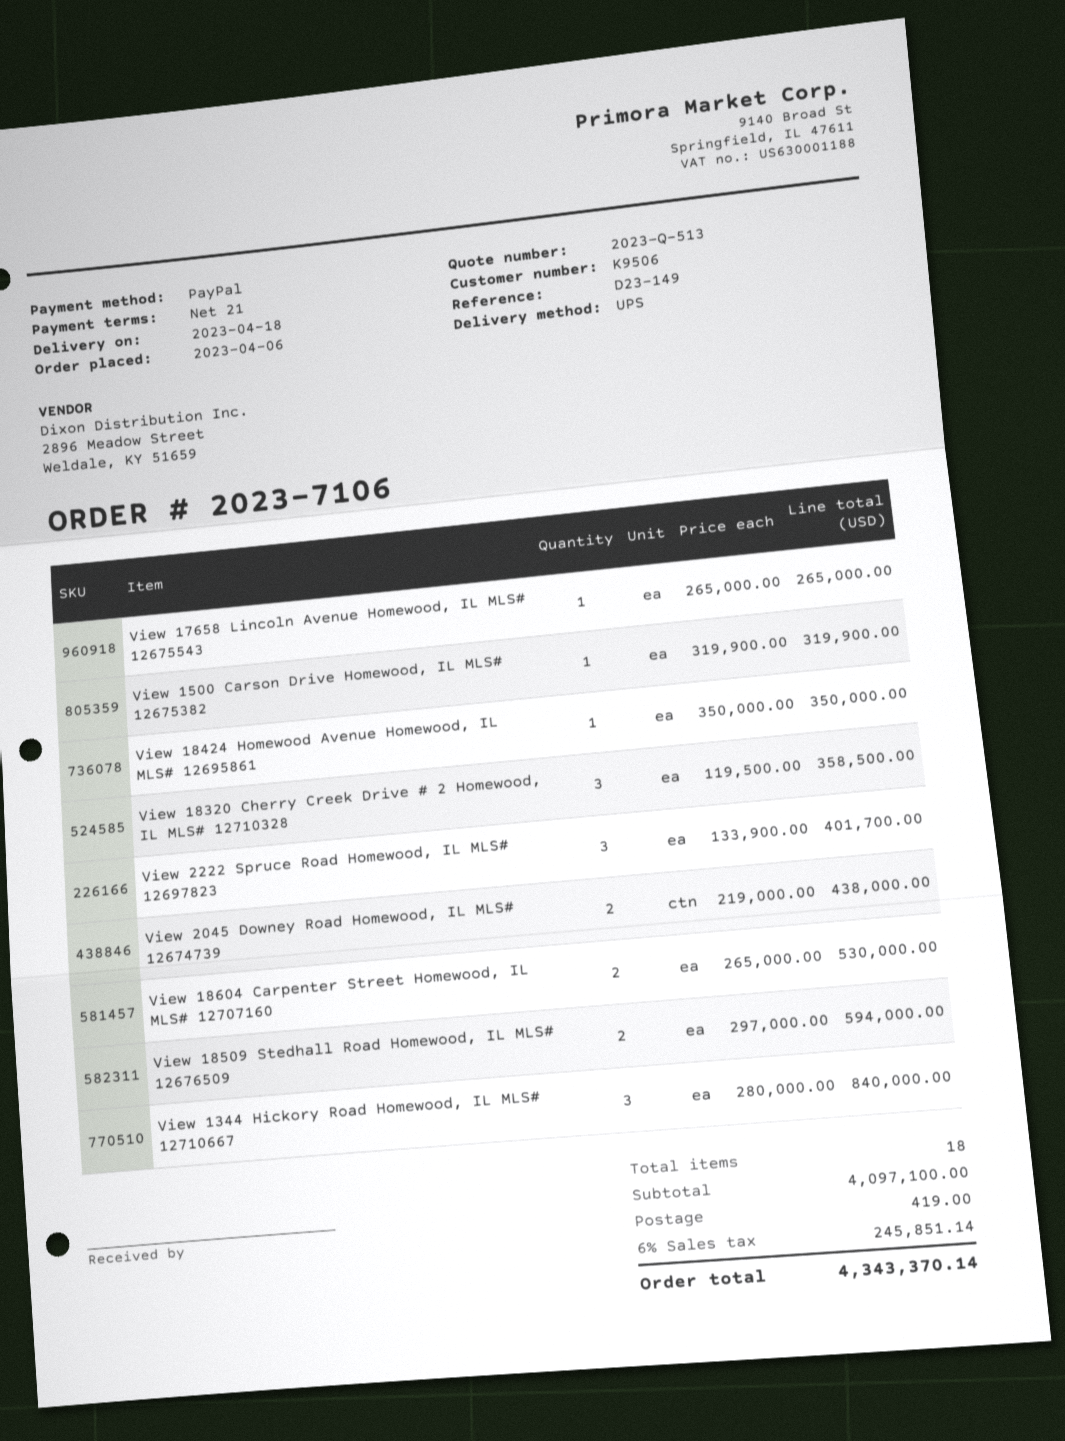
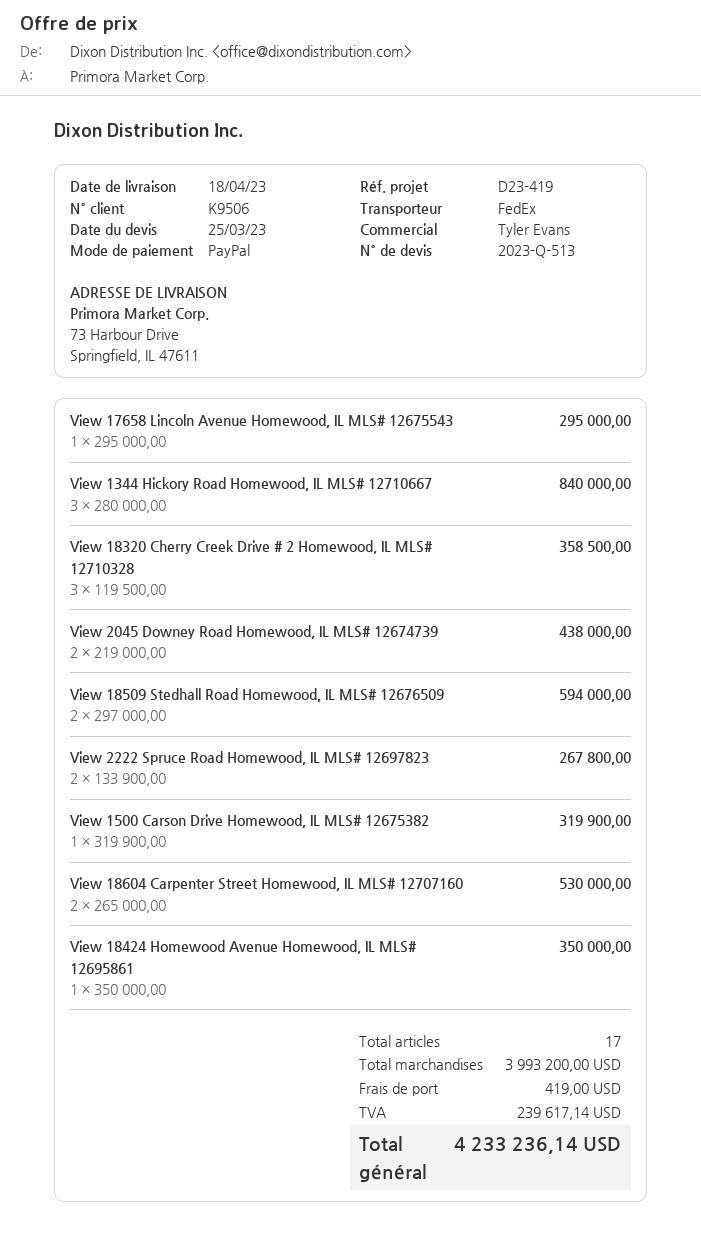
reference: D23-149 -> D23-419
shipping method: UPS -> FedEx
View 17658 Lincoln Avenue Homewood, IL MLS# 12675543: 1 x 265000.00 = 265000.00 -> 1 x 295000.00 = 295000.00
View 2222 Spruce Road Homewood, IL MLS# 12697823: 3 x 133900.00 = 401700.00 -> 2 x 133900.00 = 267800.00
total quantity: 18 -> 17
subtotal: 4097100.00 -> 3993200.00
tax: 245851.14 -> 239617.14
total: 4343370.14 -> 4233236.14

